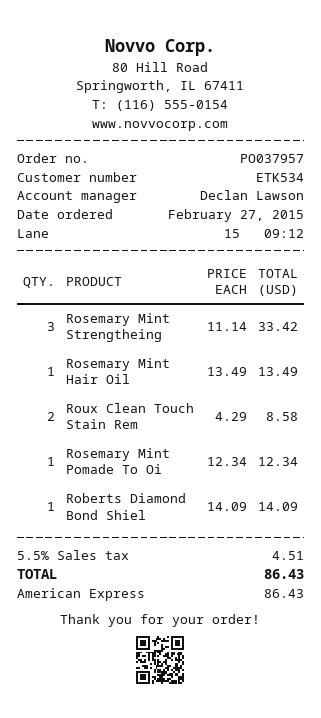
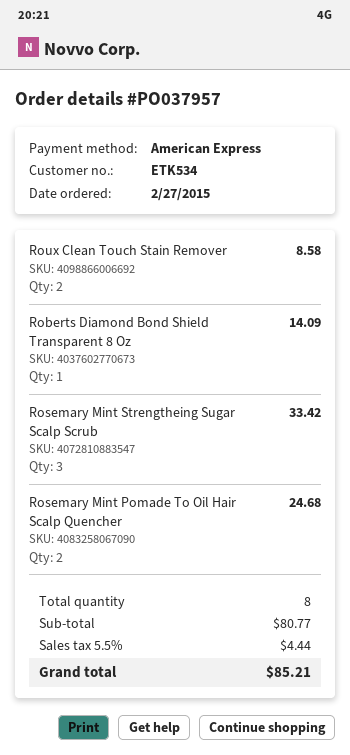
Rosemary Mint Hair Oil: 1 for 13.49 -> none
Rosemary Mint Pomade To Oi: 1 for 12.34 -> 2 for 24.68
tax: 5.5% = 4.51 -> 5.5% = 4.44
total: 86.43 -> 85.21

